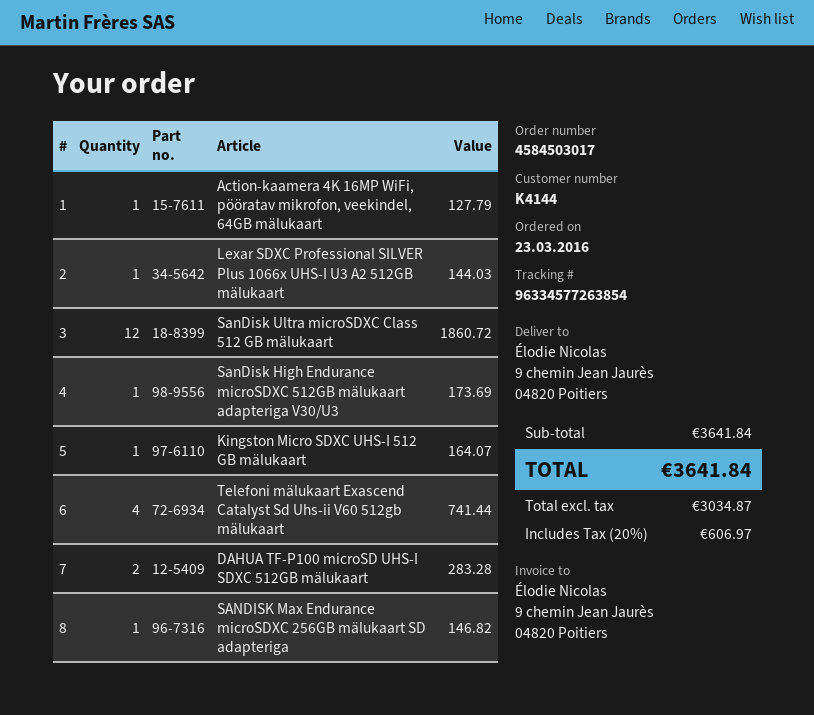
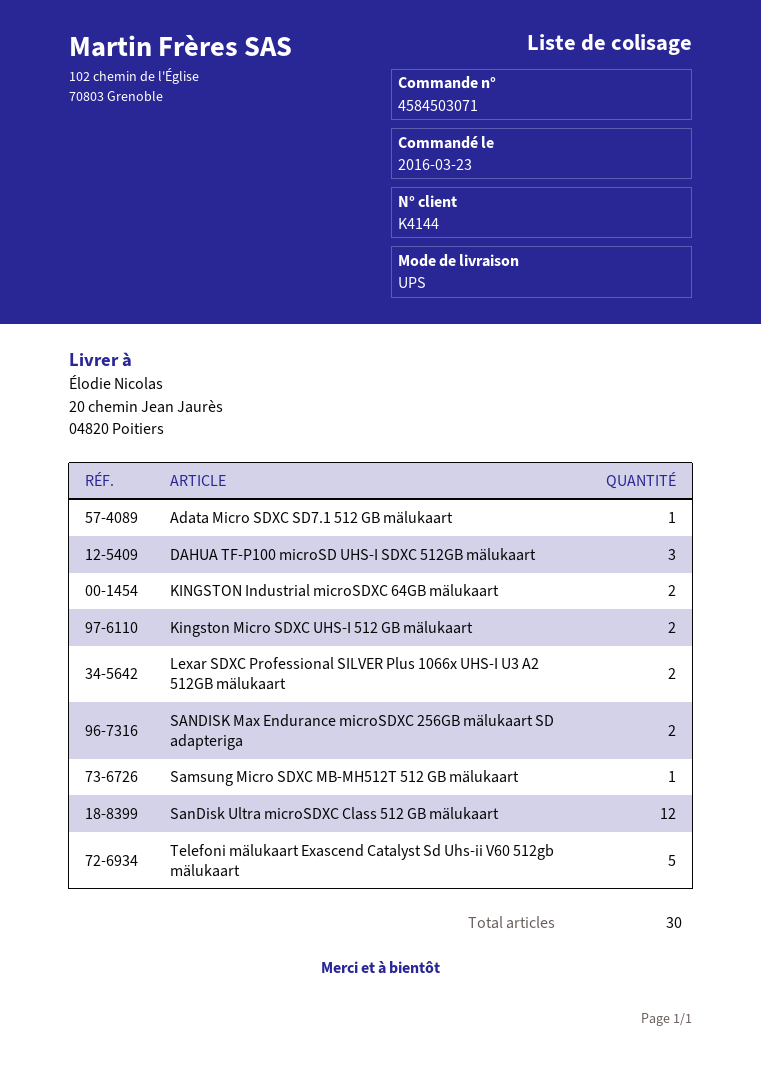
order number: 4584503017 -> 4584503071
ship to: 9 chemin Jean Jaurès, 04820 Poitiers -> 20 chemin Jean Jaurès, 04820 Poitiers
Action-kaamera 4K 16MP WiFi, pööratav mikrofon, veekindel, 64GB mälukaart: 1 -> none
Lexar SDXC Professional SILVER Plus 1066x UHS-I U3 A2 512GB mälukaart: 1 -> 2
SanDisk High Endurance microSDXC 512GB mälukaart adapteriga V30/U3: 1 -> none
Kingston Micro SDXC UHS-I 512 GB mälukaart: 1 -> 2
Telefoni mälukaart Exascend Catalyst Sd Uhs-ii V60 512gb mälukaart: 4 -> 5
DAHUA TF-P100 microSD UHS-I SDXC 512GB mälukaart: 2 -> 3
SANDISK Max Endurance microSDXC 256GB mälukaart SD adapteriga: 1 -> 2
Adata Micro SDXC SD7.1 512 GB mälukaart: none -> 1
KINGSTON Industrial microSDXC 64GB mälukaart: none -> 2
Samsung Micro SDXC MB-MH512T 512 GB mälukaart: none -> 1

